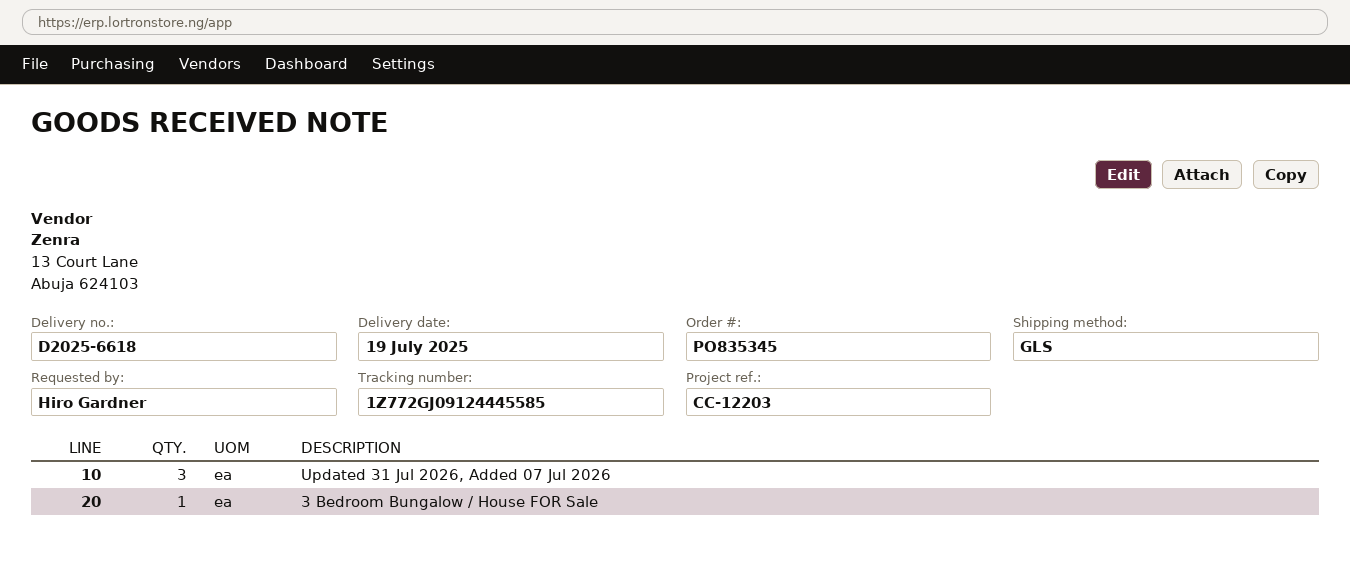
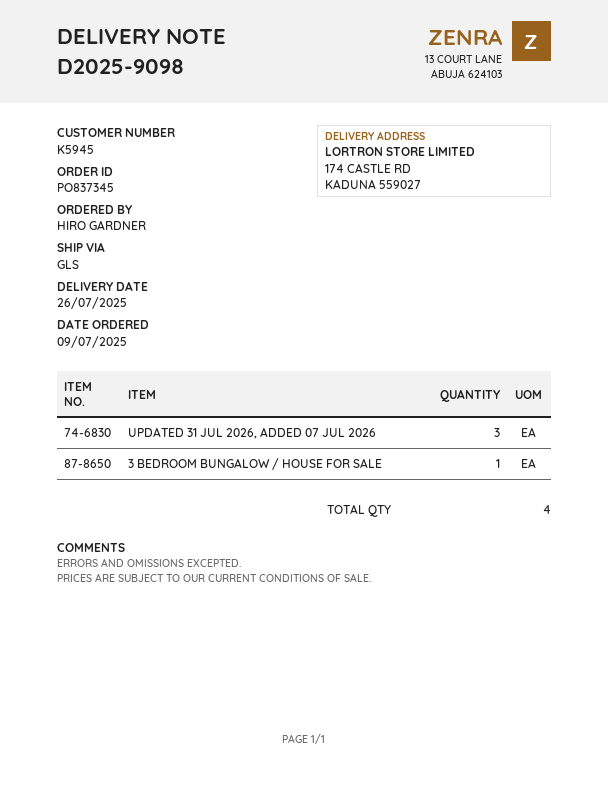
order number: PO835345 -> PO837345
delivery note number: D2025-6618 -> D2025-9098
delivery date: 2025-07-19 -> 2025-07-26

